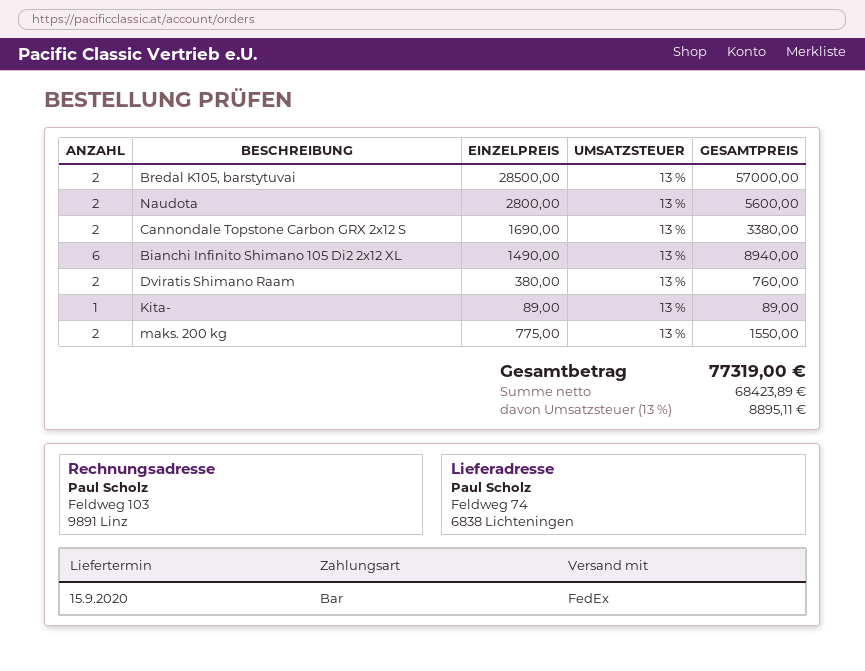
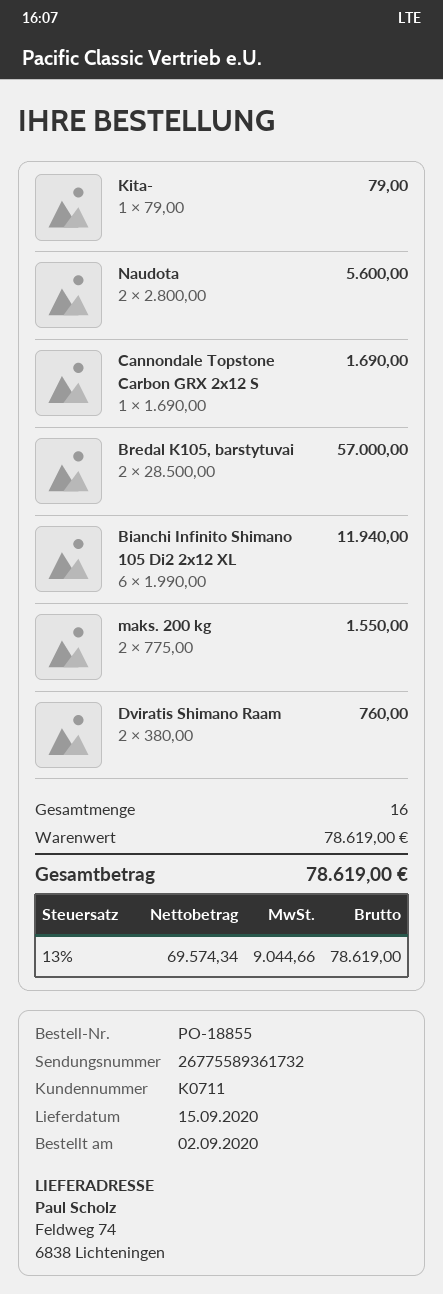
Cannondale Topstone Carbon GRX 2x12 S: 2 x 1690.00 = 3380.00 -> 1 x 1690.00 = 1690.00
Bianchi Infinito Shimano 105 Di2 2x12 XL: 6 x 1490.00 = 8940.00 -> 6 x 1990.00 = 11940.00
Kita-: 1 x 89.00 = 89.00 -> 1 x 79.00 = 79.00
net: 68423.89 -> 69574.34
tax: 13% = 8895.11 -> 13% = 9044.66
total: 77319.00 -> 78619.00

